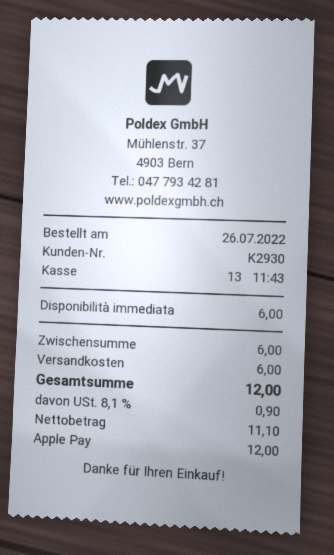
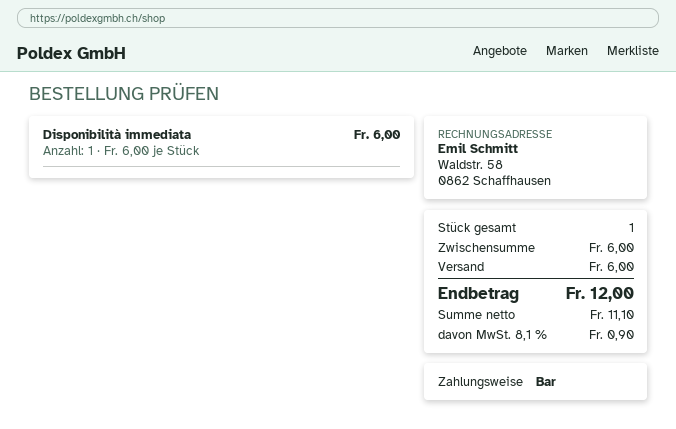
payment method: Apple Pay -> cash

